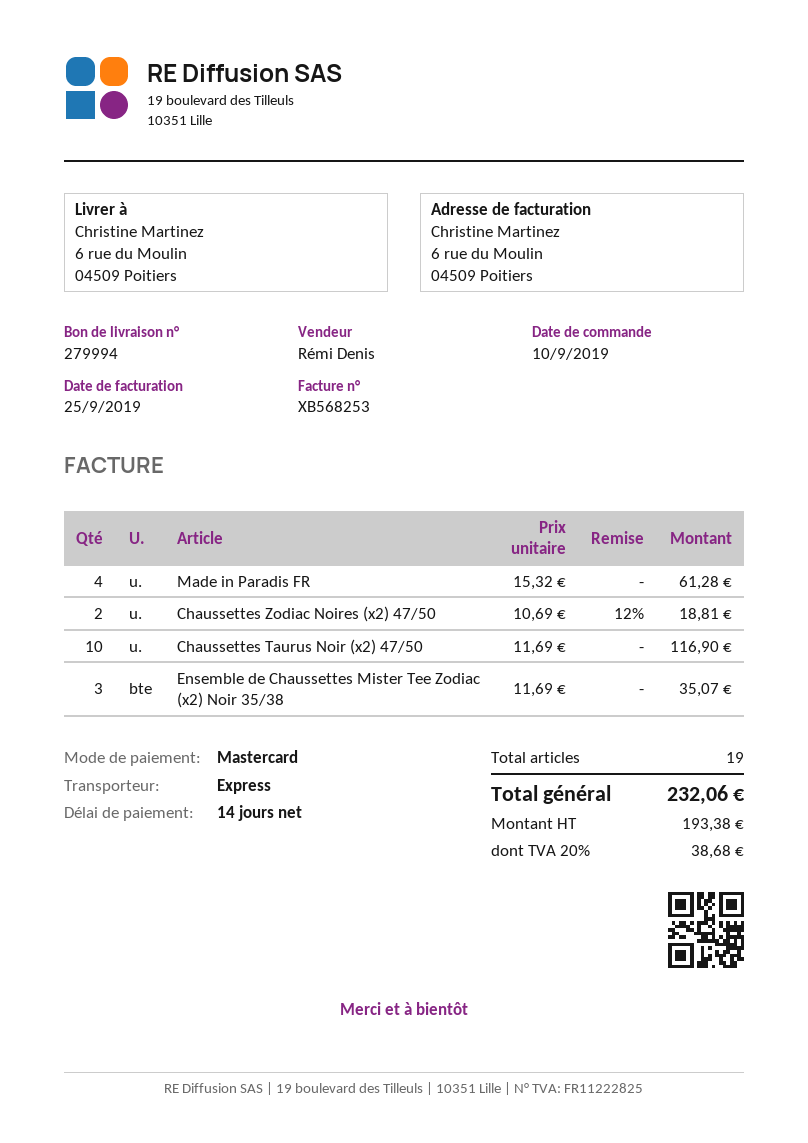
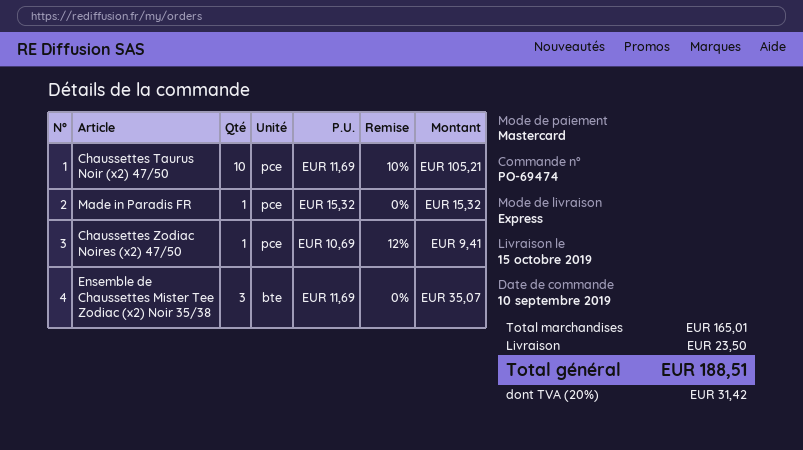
Made in Paradis FR: 4 x 15.32 = 61.28 -> 1 x 15.32 = 15.32
Chaussettes Zodiac Noires (x2) 47/50: 2 x 10.69 - 12% = 18.81 -> 1 x 10.69 - 12% = 9.41
Chaussettes Taurus Noir (x2) 47/50: 10 x 11.69 = 116.90 -> 10 x 11.69 - 10% = 105.21
shipping: none -> 23.50
tax: 20% = 38.68 -> 20% = 31.42
total: 232.06 -> 188.51

